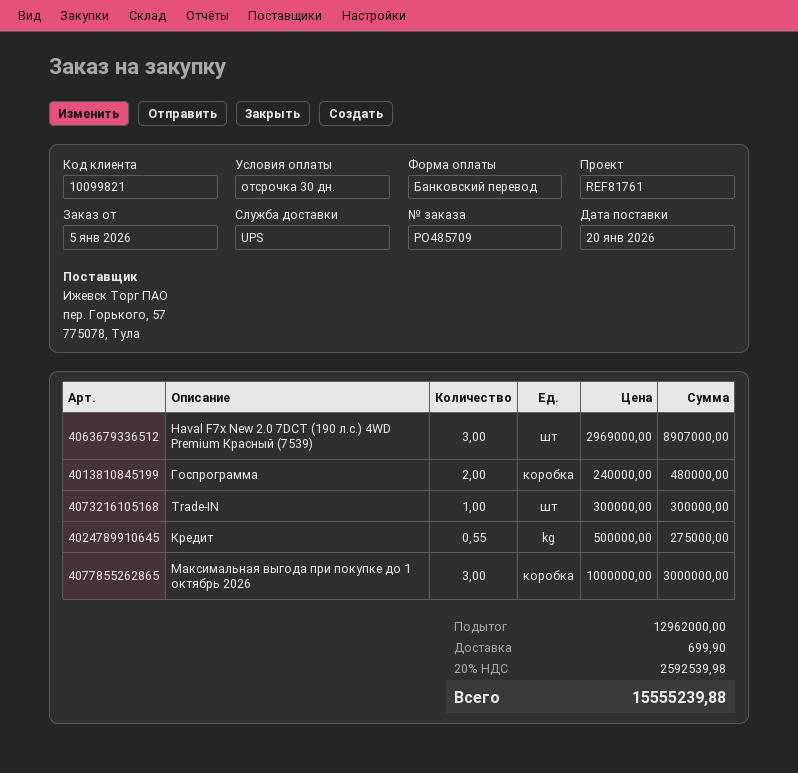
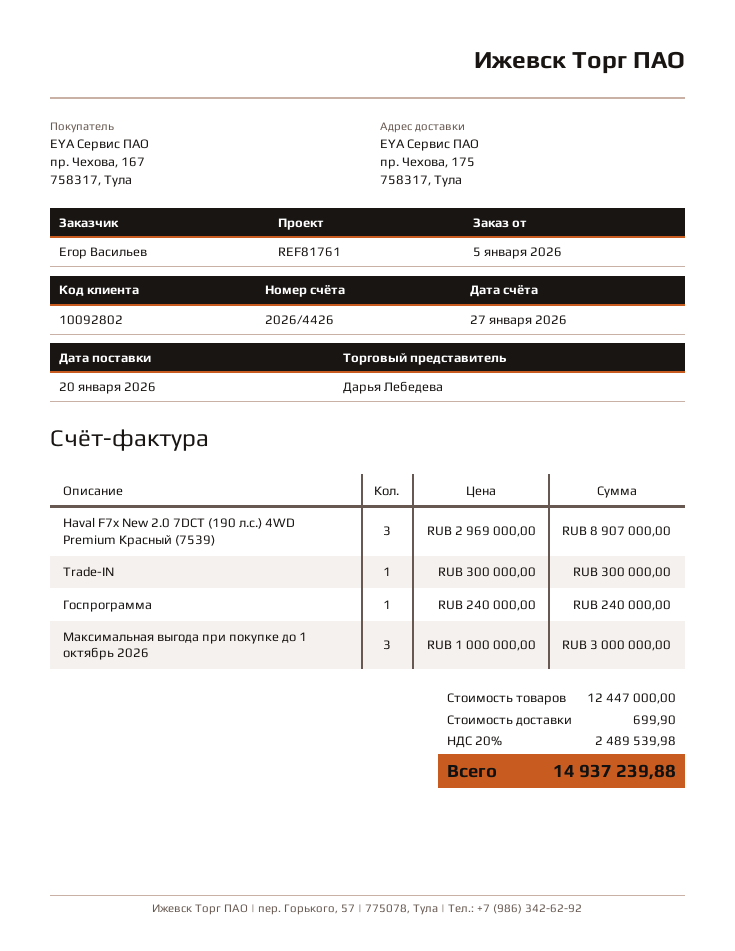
customer number: 10099821 -> 10092802
Госпрограмма: 2 x 240000.00 = 480000.00 -> 1 x 240000.00 = 240000.00
Кредит: 0.55 x 500000.00 = 275000.00 -> none
subtotal: 12962000.00 -> 12447000.00
tax: 20% = 2592539.98 -> 20% = 2489539.98
total: 15555239.88 -> 14937239.88

